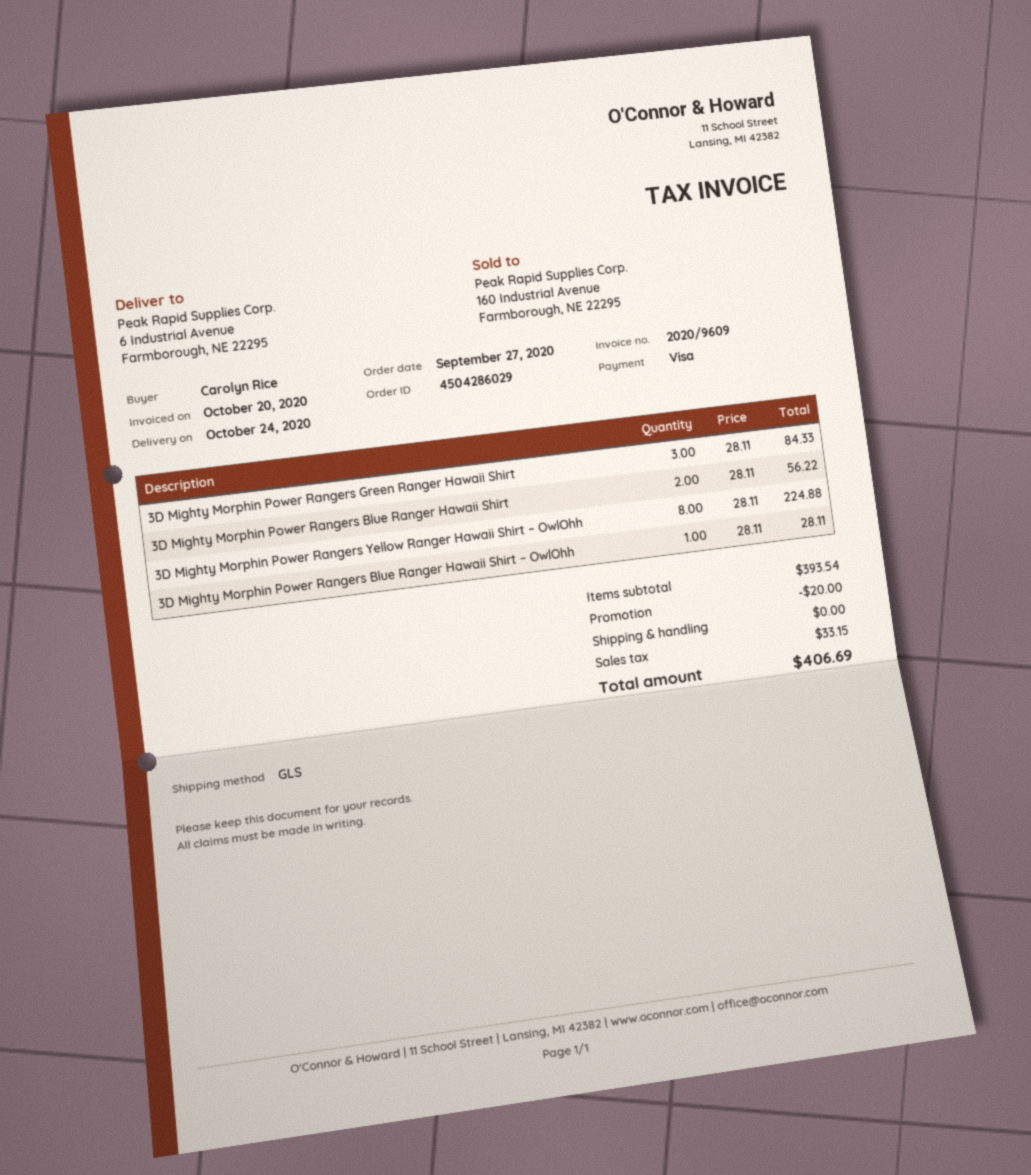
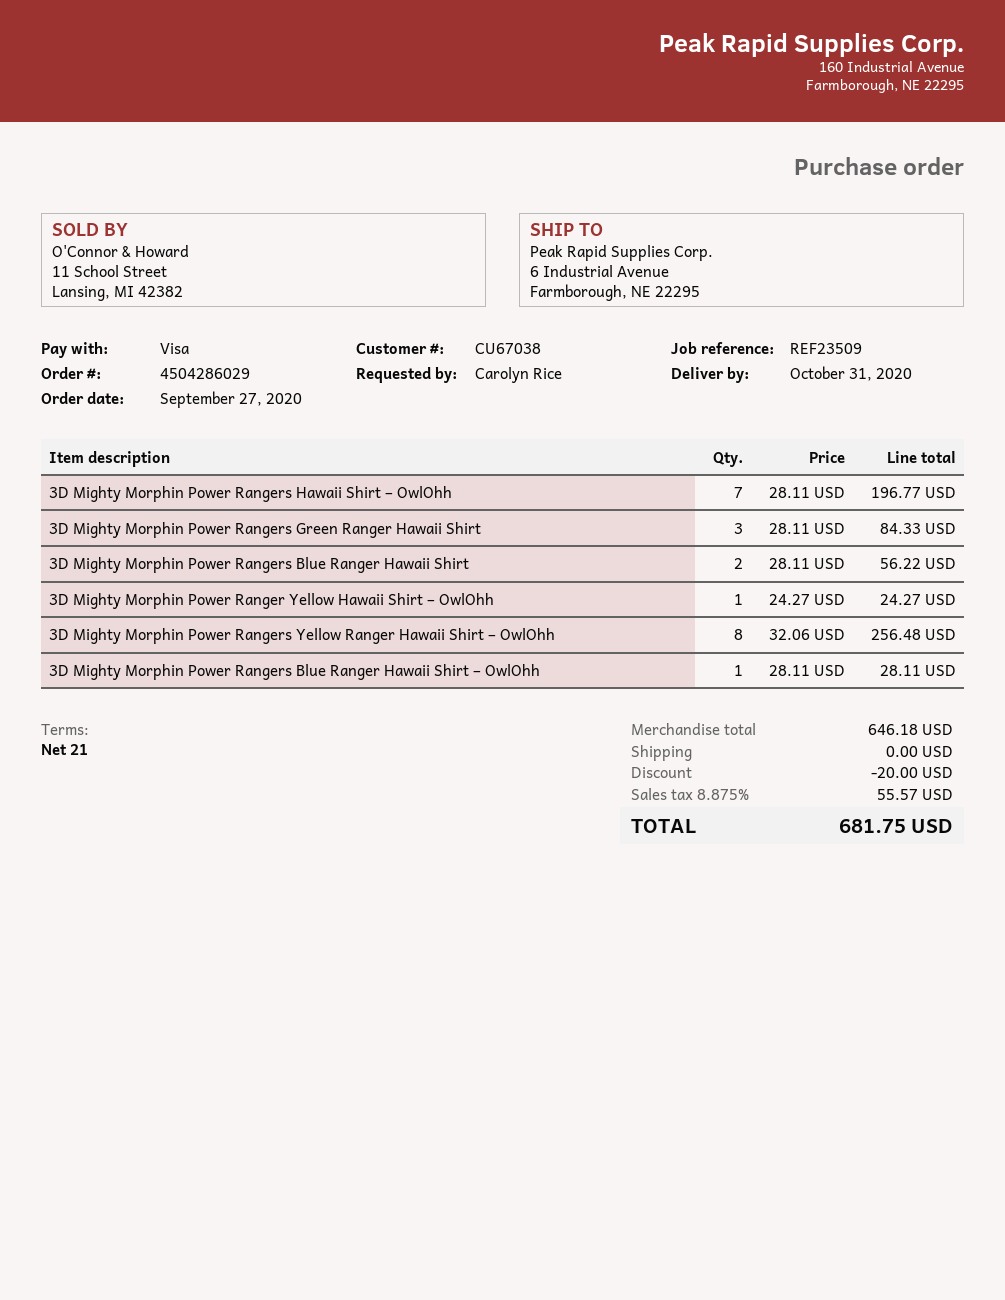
delivery date: 2020-10-24 -> 2020-10-31
3D Mighty Morphin Power Rangers Yellow Ranger Hawaii Shirt – OwlOhh: 8 x 28.11 = 224.88 -> 8 x 32.06 = 256.48
3D Mighty Morphin Power Rangers Hawaii Shirt – OwlOhh: none -> 7 x 28.11 = 196.77
3D Mighty Morphin Power Ranger Yellow Hawaii Shirt – OwlOhh: none -> 1 x 24.27 = 24.27
subtotal: 393.54 -> 646.18
tax: 33.15 -> 55.57
total: 406.69 -> 681.75

